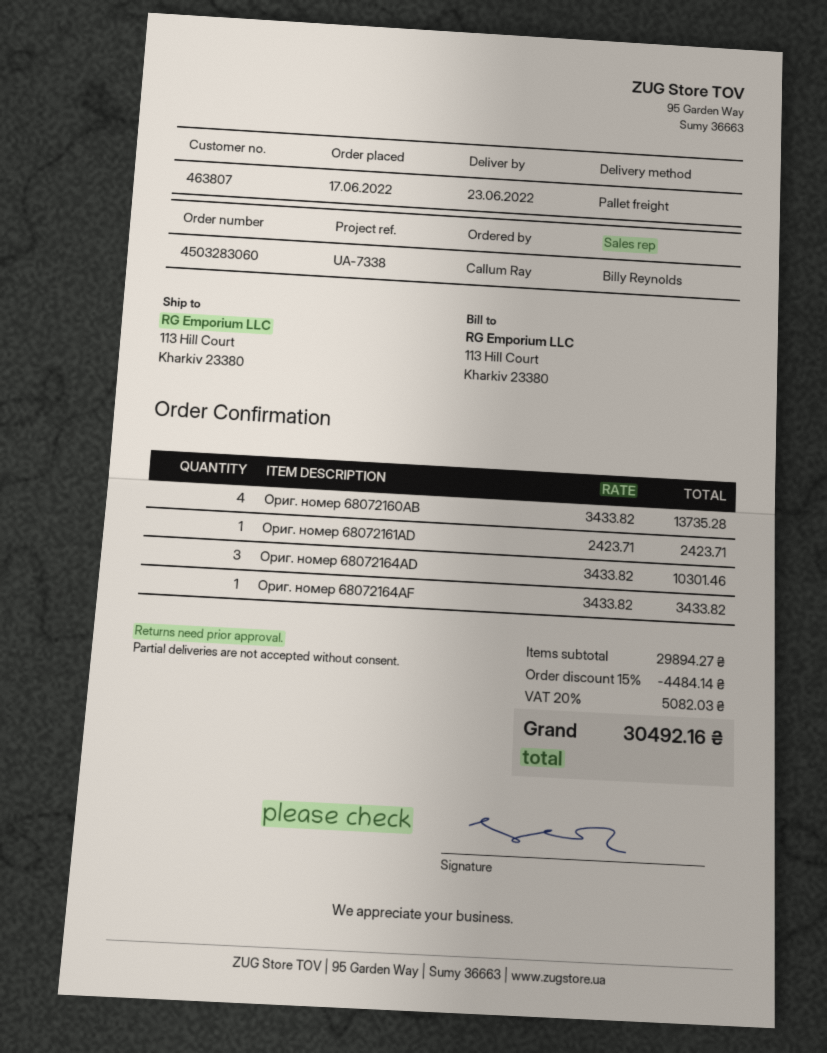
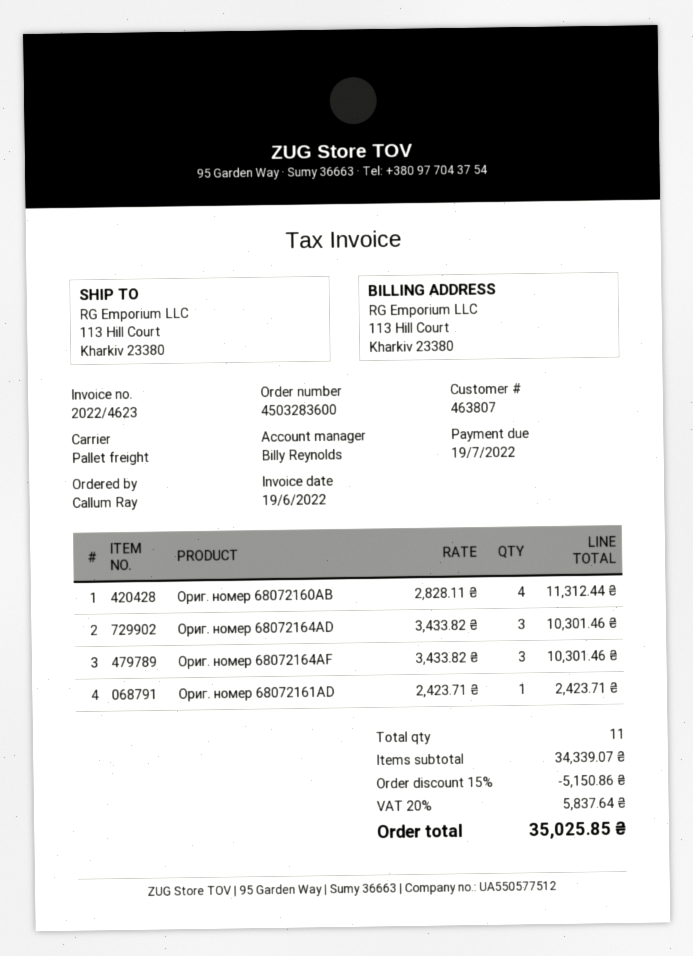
order number: 4503283060 -> 4503283600
Ориг. номер 68072160AB: 4 x 3433.82 = 13735.28 -> 4 x 2828.11 = 11312.44
Ориг. номер 68072164AF: 1 x 3433.82 = 3433.82 -> 3 x 3433.82 = 10301.46
subtotal: 29894.27 -> 34339.07
discount: 15% = 4484.14 -> 15% = 5150.86
tax: 20% = 5082.03 -> 20% = 5837.64
total: 30492.16 -> 35025.85

